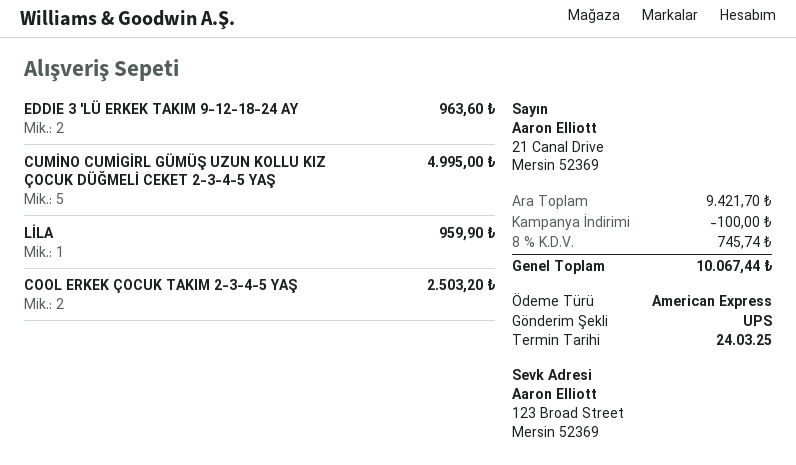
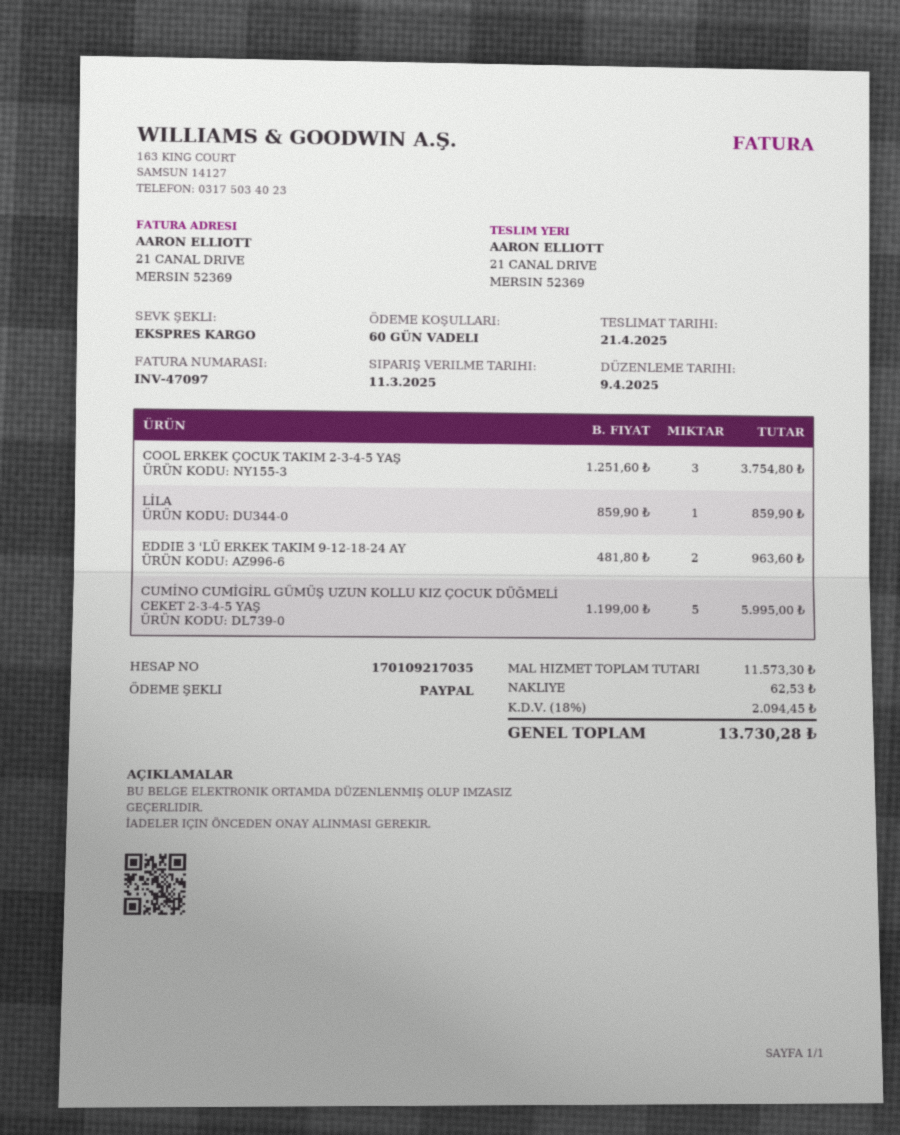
delivery date: 2025-03-24 -> 2025-04-21
payment method: American Express -> PayPal
shipping method: UPS -> express
ship to: 123 Broad Street, Mersin 52369 -> 21 CANAL DRIVE, MERSIN 52369
CUMİNO CUMİGİRL GÜMÜŞ UZUN KOLLU KIZ ÇOCUK DÜĞMELİ CEKET 2-3-4-5 YAŞ: 5 for 4995.00 -> 5 for 5995.00
LİLA: 1 for 959.90 -> 1 for 859.90
COOL ERKEK ÇOCUK TAKIM 2-3-4-5 YAŞ: 2 for 2503.20 -> 3 for 3754.80
subtotal: 9421.70 -> 11573.30
discount: 100.00 -> none
shipping: none -> 62.53
tax: 8% = 745.74 -> 18% = 2094.45
total: 10067.44 -> 13730.28

